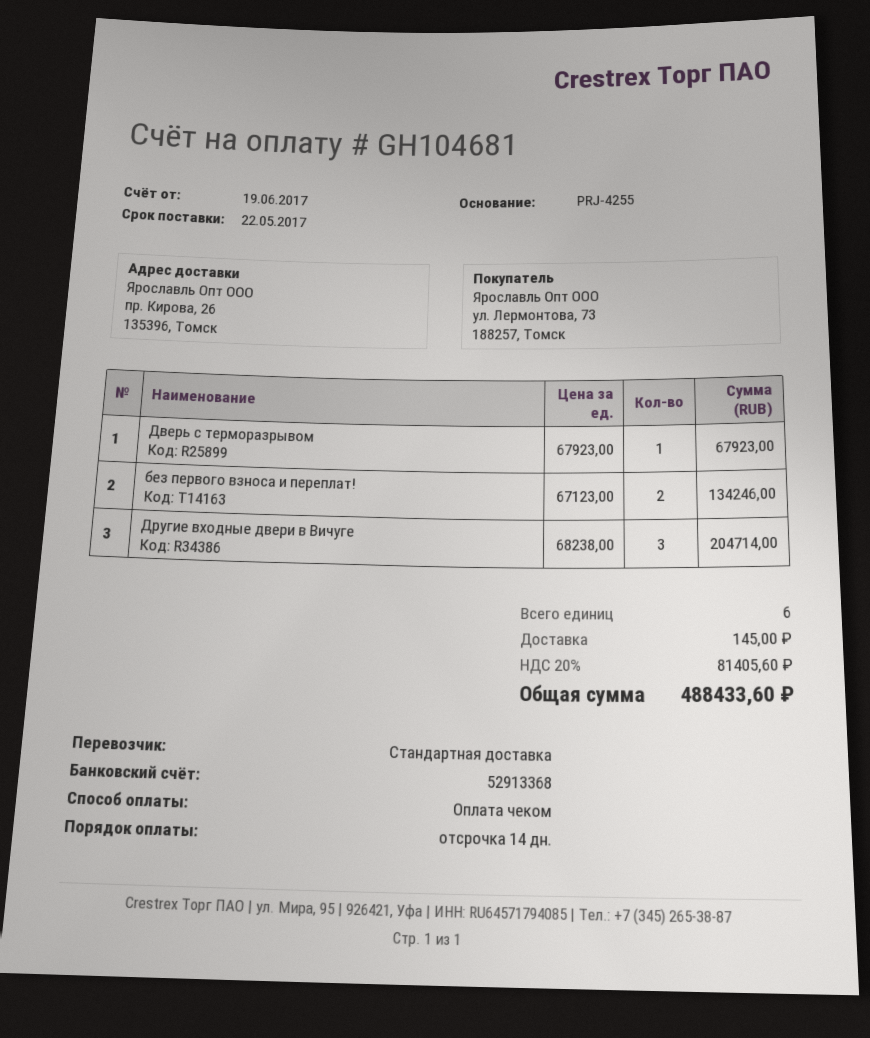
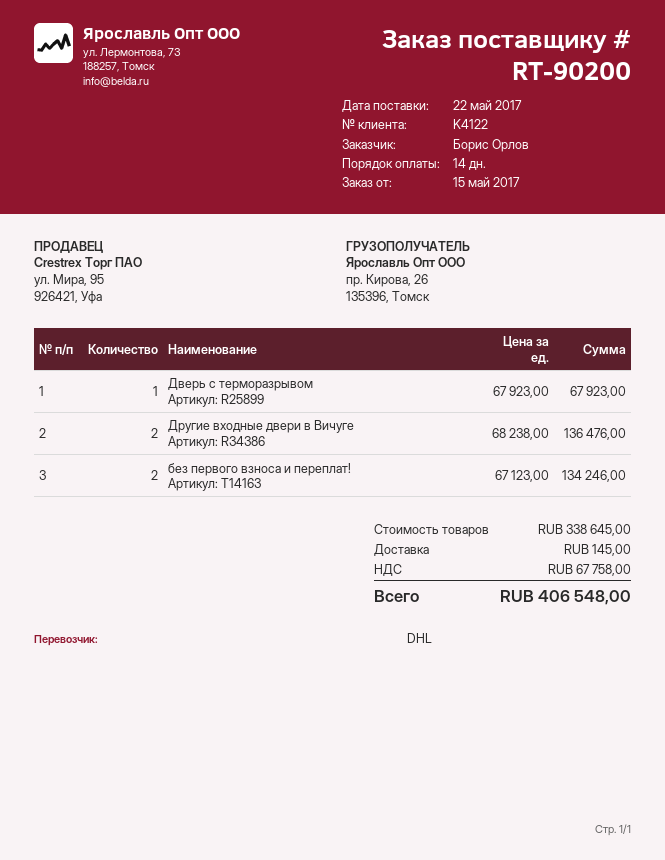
shipping method: standard -> DHL
Другие входные двери в Вичуге: 3 x 68238.00 = 204714.00 -> 2 x 68238.00 = 136476.00
tax: 81405.60 -> 67758.00
total: 488433.60 -> 406548.00

